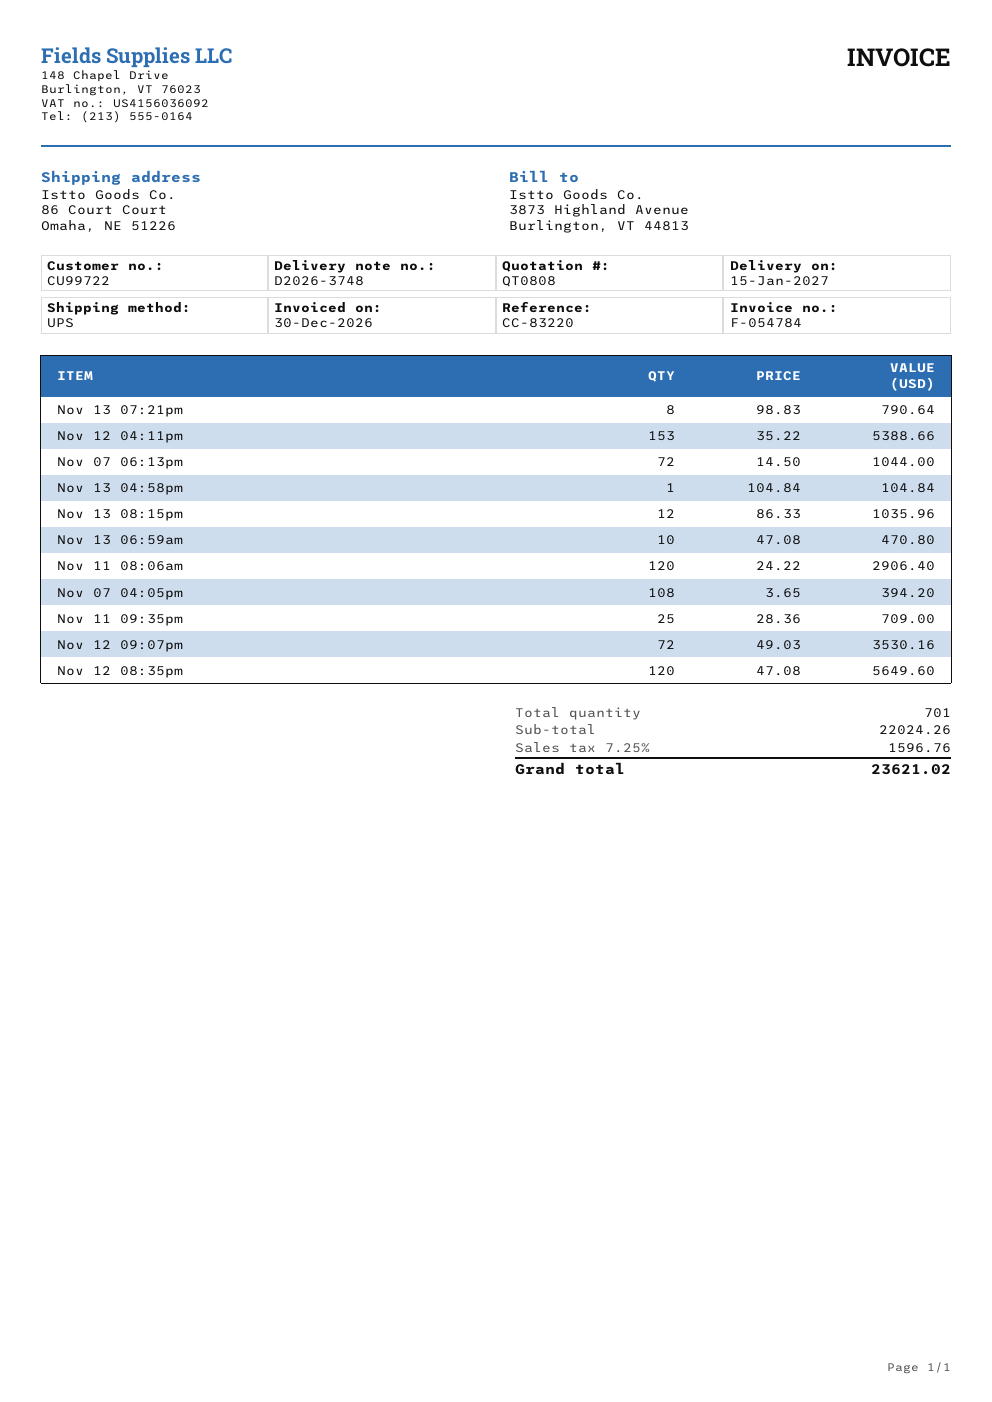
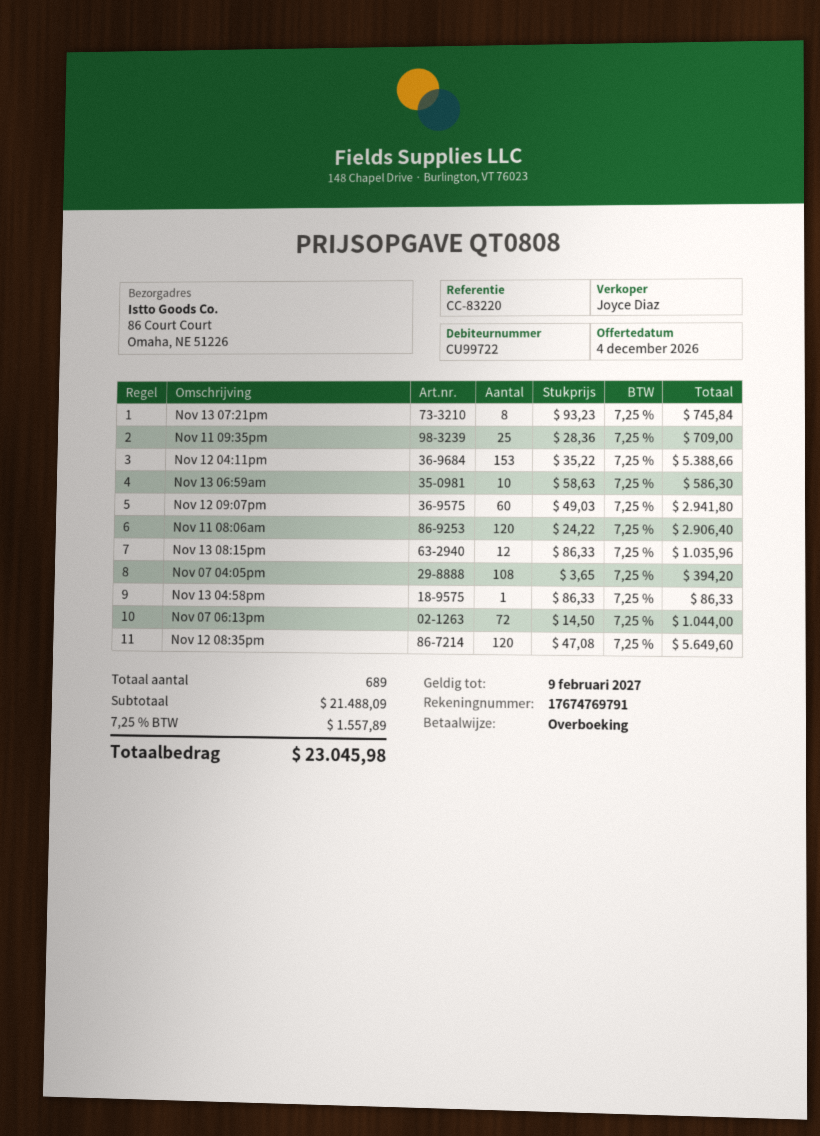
Nov 13 07:21pm: 8 x 98.83 = 790.64 -> 8 x 93.23 = 745.84
Nov 13 04:58pm: 1 x 104.84 = 104.84 -> 1 x 86.33 = 86.33
Nov 13 06:59am: 10 x 47.08 = 470.80 -> 10 x 58.63 = 586.30
Nov 12 09:07pm: 72 x 49.03 = 3530.16 -> 60 x 49.03 = 2941.80
total quantity: 701 -> 689
subtotal: 22024.26 -> 21488.09
tax: 7.25% = 1596.76 -> 7.25% = 1557.89
total: 23621.02 -> 23045.98

